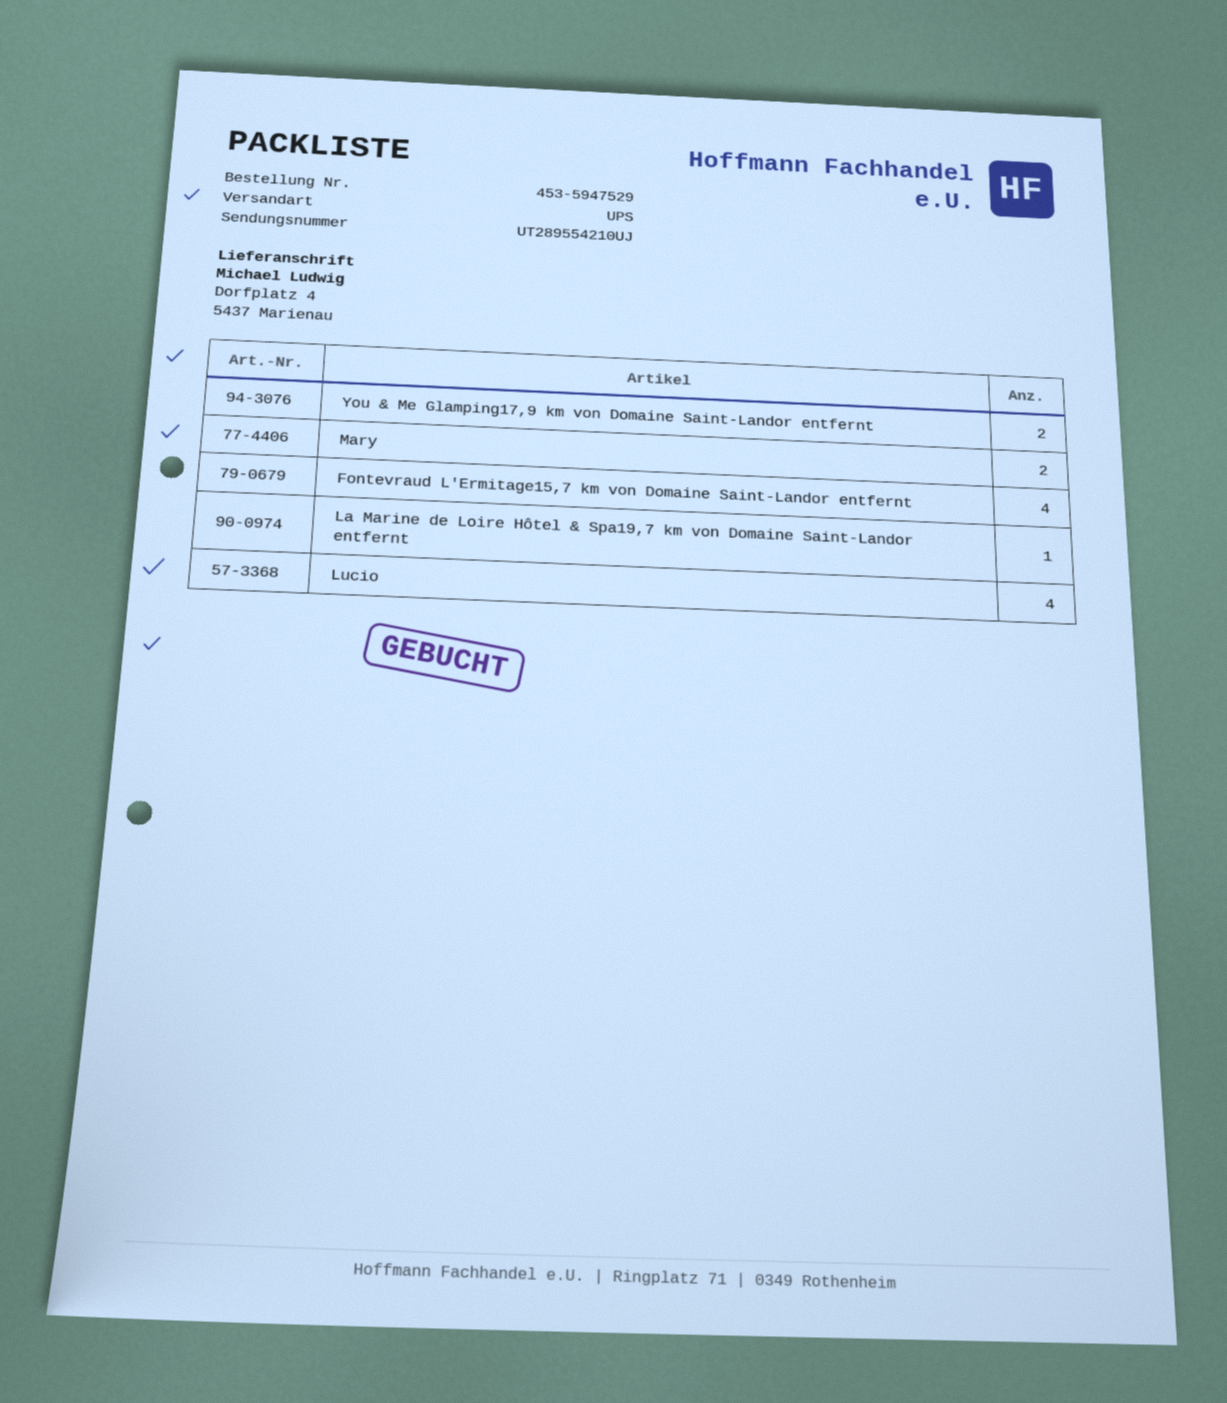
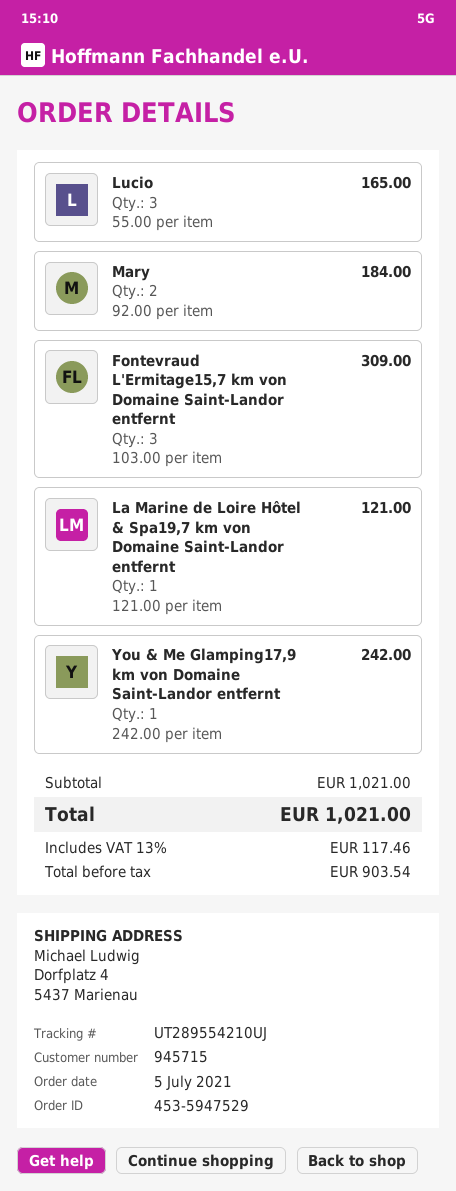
You & Me Glamping17,9 km von Domaine Saint-Landor entfernt: 2 -> 1
Fontevraud L'Ermitage15,7 km von Domaine Saint-Landor entfernt: 4 -> 3
Lucio: 4 -> 3

